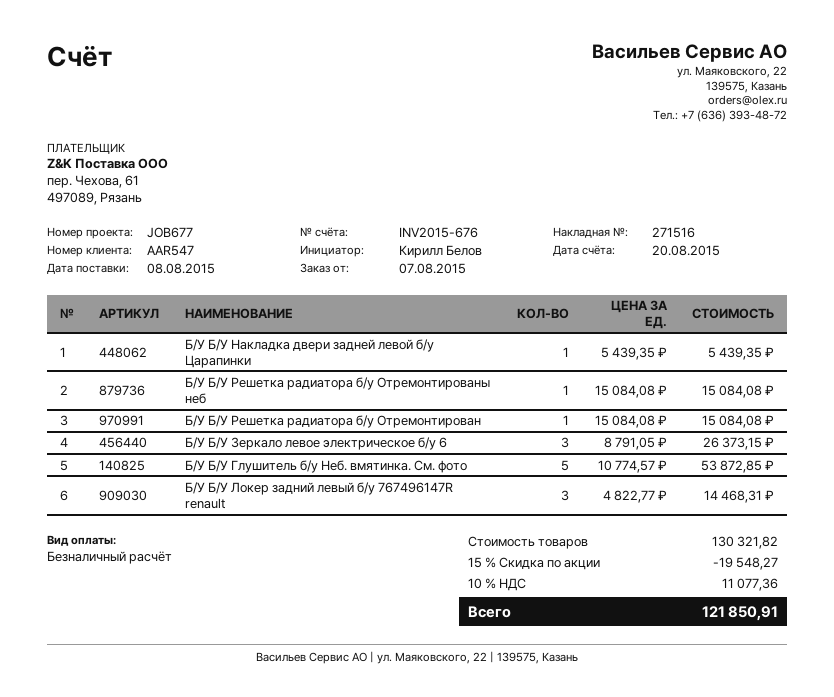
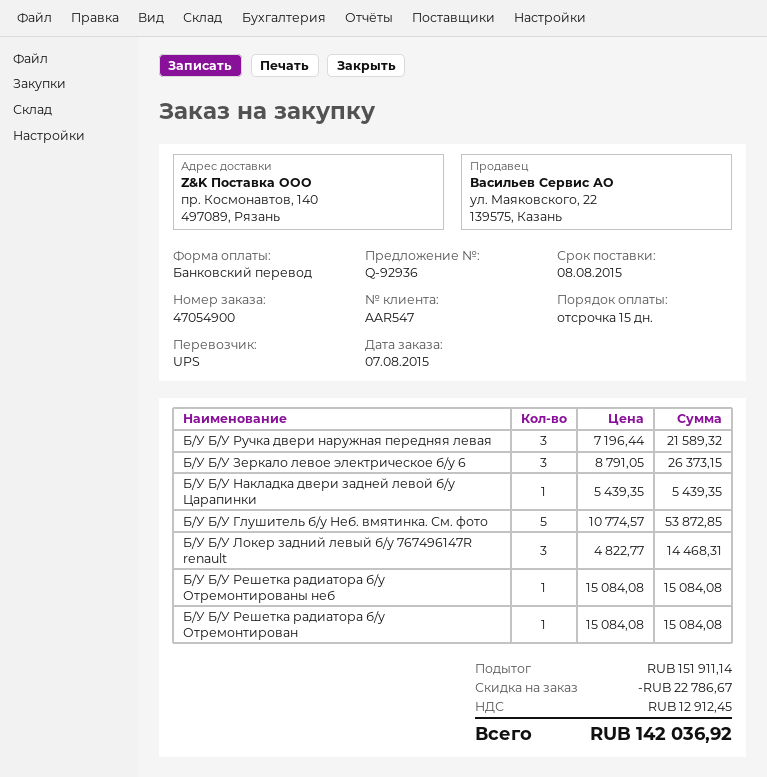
Б/У Б/У Ручка двери наружная передняя левая: none -> 3 x 7196.44 = 21589.32
subtotal: 130321.82 -> 151911.14
discount: 19548.27 -> 22786.67
tax: 11077.36 -> 12912.45
total: 121850.91 -> 142036.92

